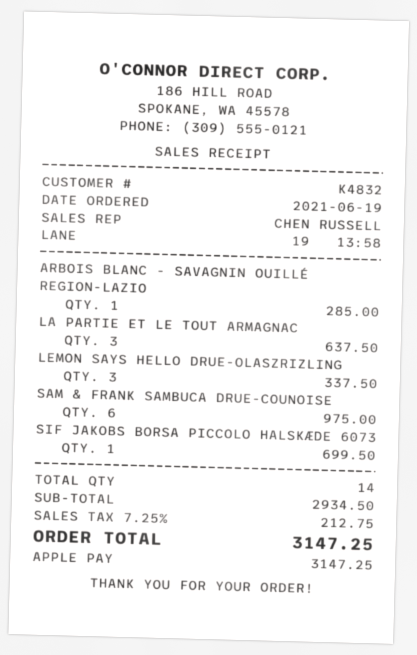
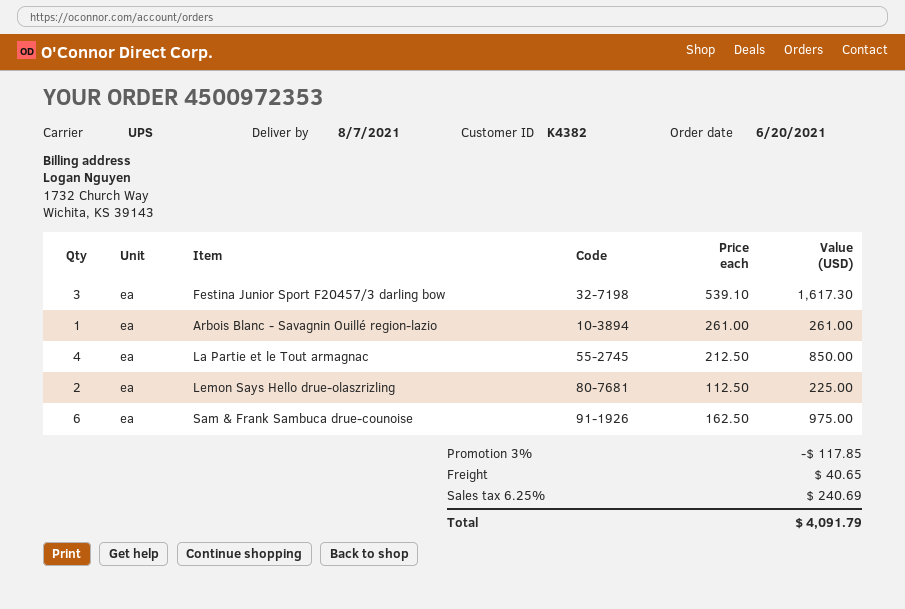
order date: 2021-06-19 -> 2021-06-20
customer number: K4832 -> K4382
ARBOIS BLANC - SAVAGNIN OUILLÉ REGION-LAZIO: 1 for 285.00 -> 1 for 261.00
LA PARTIE ET LE TOUT ARMAGNAC: 3 for 637.50 -> 4 for 850.00
LEMON SAYS HELLO DRUE-OLASZRIZLING: 3 for 337.50 -> 2 for 225.00
SIF JAKOBS BORSA PICCOLO HALSKÆDE 6073: 1 for 699.50 -> none
Festina Junior Sport F20457/3 darling bow: none -> 3 for 1617.30
discount: none -> 3% = 117.85
shipping: none -> 40.65
tax: 7.25% = 212.75 -> 6.25% = 240.69
total: 3147.25 -> 4091.79

